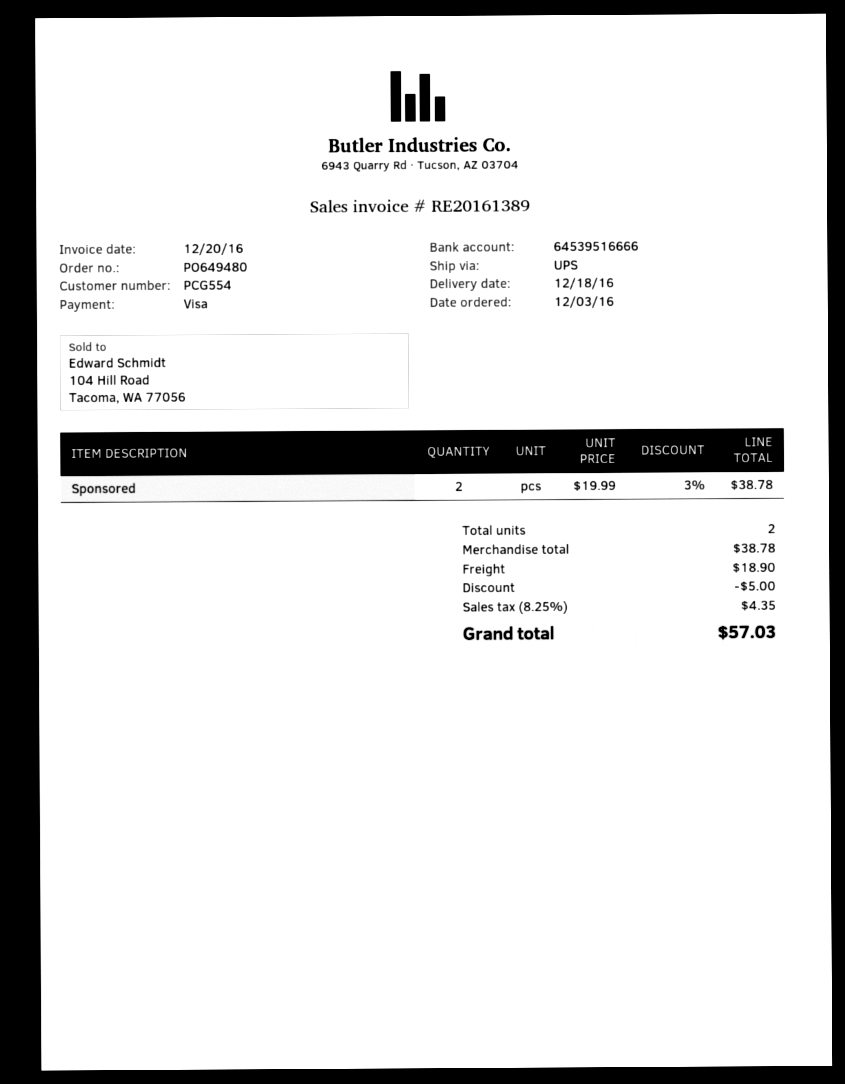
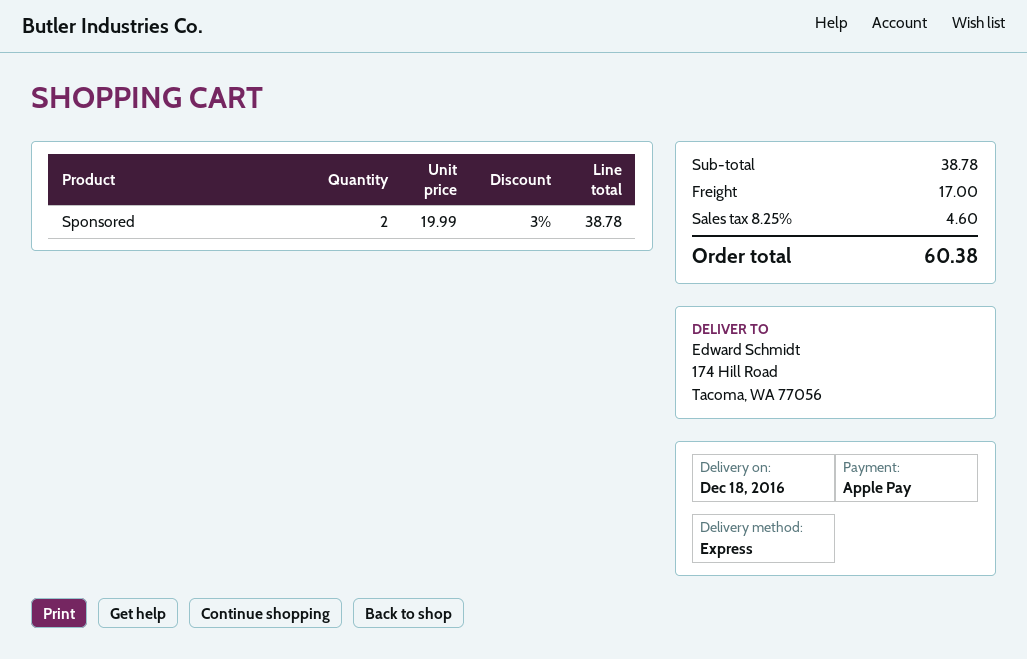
payment method: Visa -> Apple Pay
shipping method: UPS -> express
discount: 5.00 -> none
shipping: 18.90 -> 17.00
tax: 8.25% = 4.35 -> 8.25% = 4.60
total: 57.03 -> 60.38

